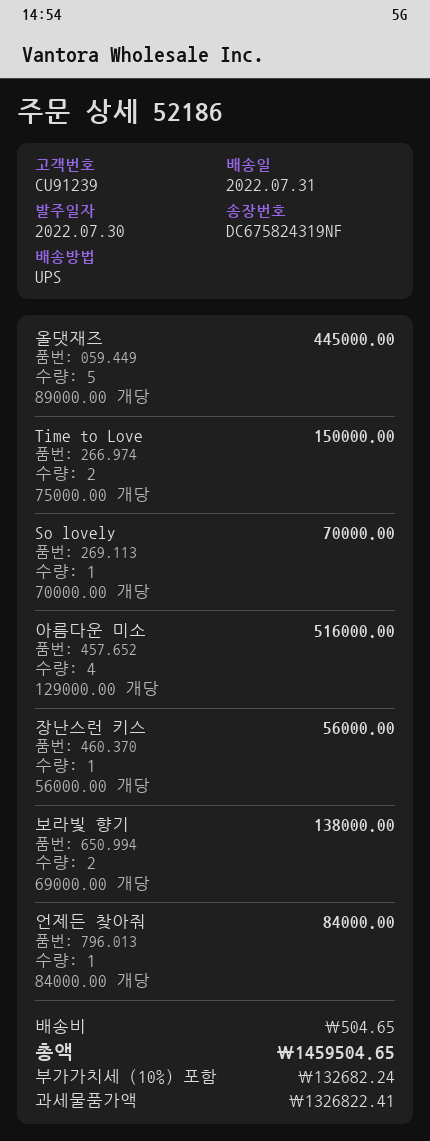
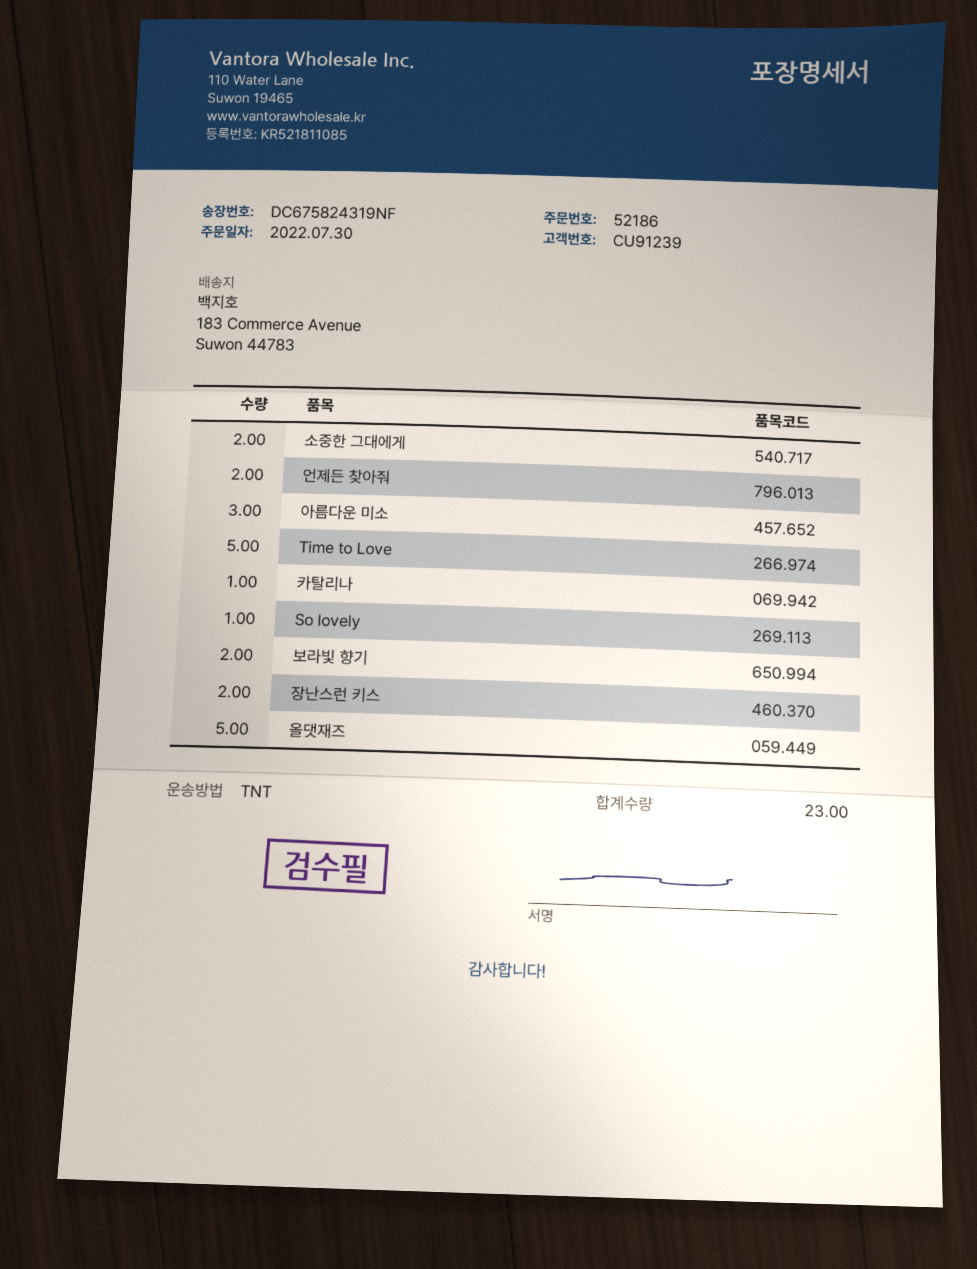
shipping method: UPS -> TNT
Time to Love: 2 -> 5
아름다운 미소: 4 -> 3
장난스런 키스: 1 -> 2
언제든 찾아줘: 1 -> 2
소중한 그대에게: none -> 2
카탈리나: none -> 1

